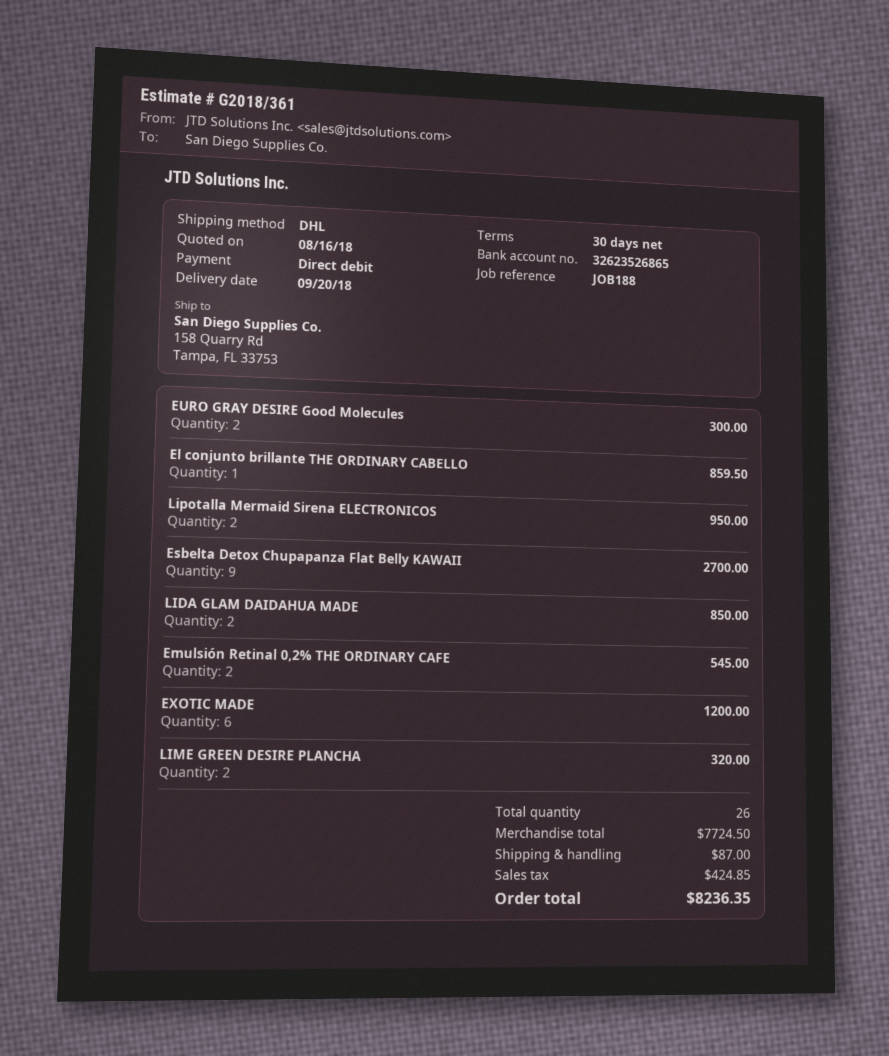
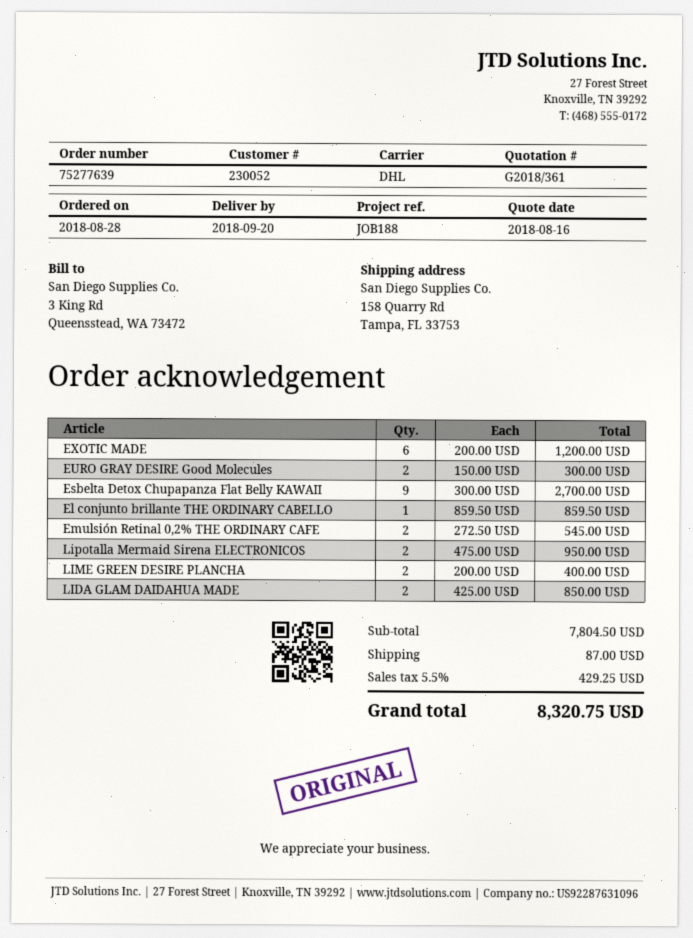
LIME GREEN DESIRE PLANCHA: 2 for 320.00 -> 2 for 400.00
subtotal: 7724.50 -> 7804.50
tax: 424.85 -> 429.25
total: 8236.35 -> 8320.75

